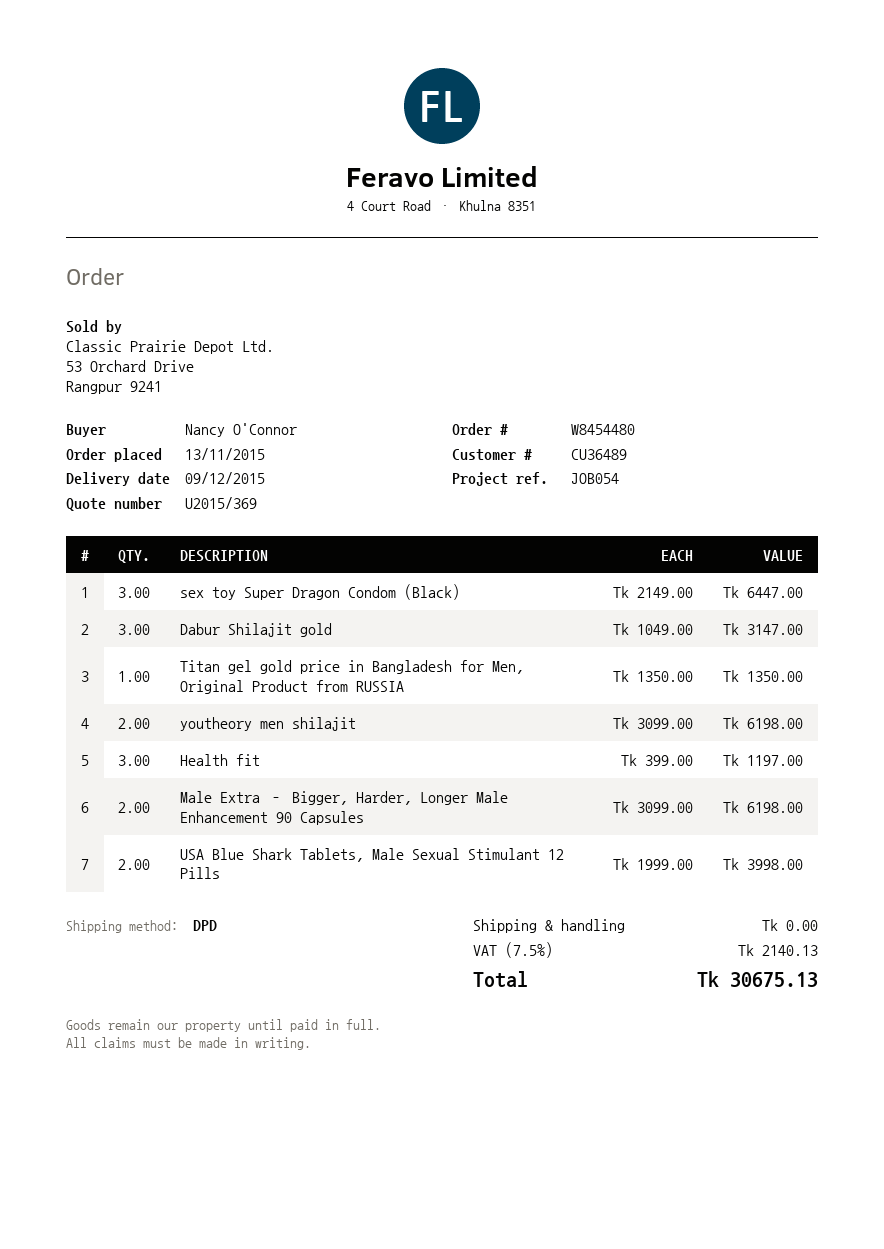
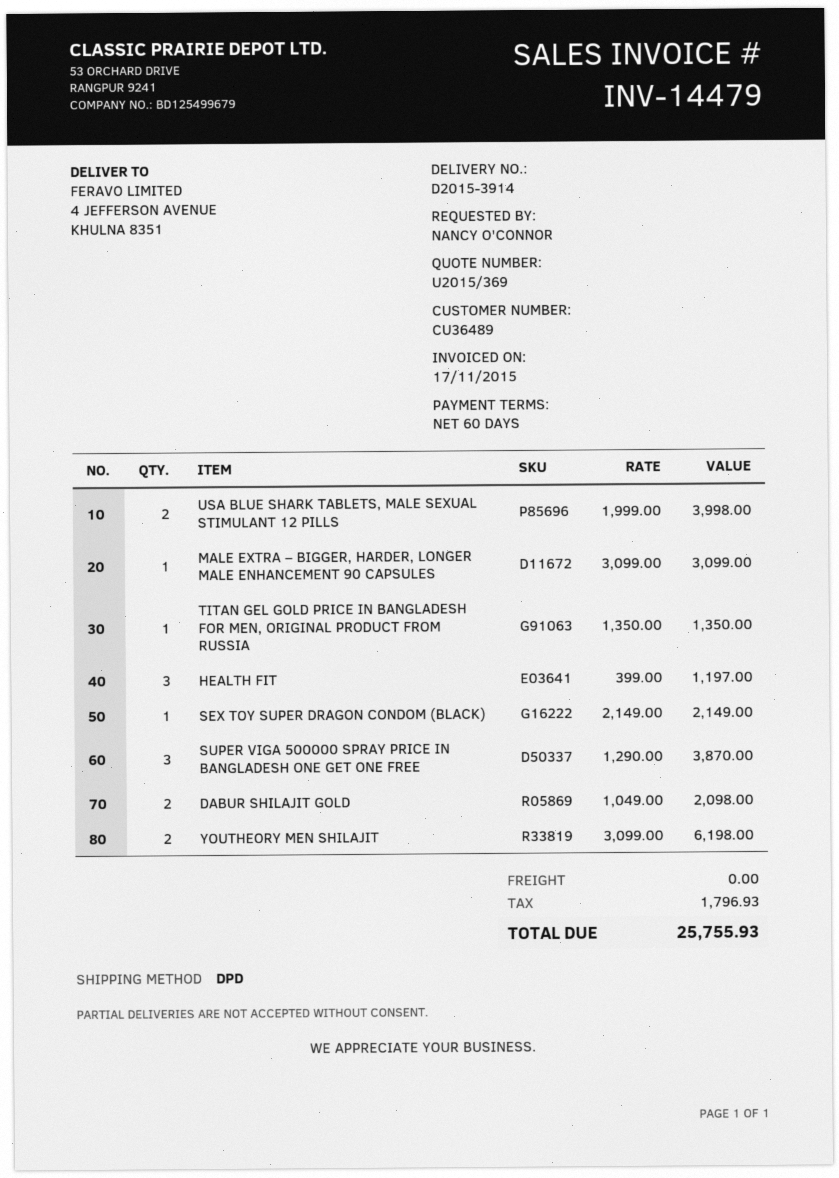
sex toy Super Dragon Condom (Black): 3 x 2149.00 = 6447.00 -> 1 x 2149.00 = 2149.00
Dabur Shilajit gold: 3 x 1049.00 = 3147.00 -> 2 x 1049.00 = 2098.00
Male Extra – Bigger, Harder, Longer Male Enhancement 90 Capsules: 2 x 3099.00 = 6198.00 -> 1 x 3099.00 = 3099.00
SUPER VIGA 500000 SPRAY PRICE IN BANGLADESH ONE GET ONE FREE: none -> 3 x 1290.00 = 3870.00
tax: 2140.13 -> 1796.93
total: 30675.13 -> 25755.93

